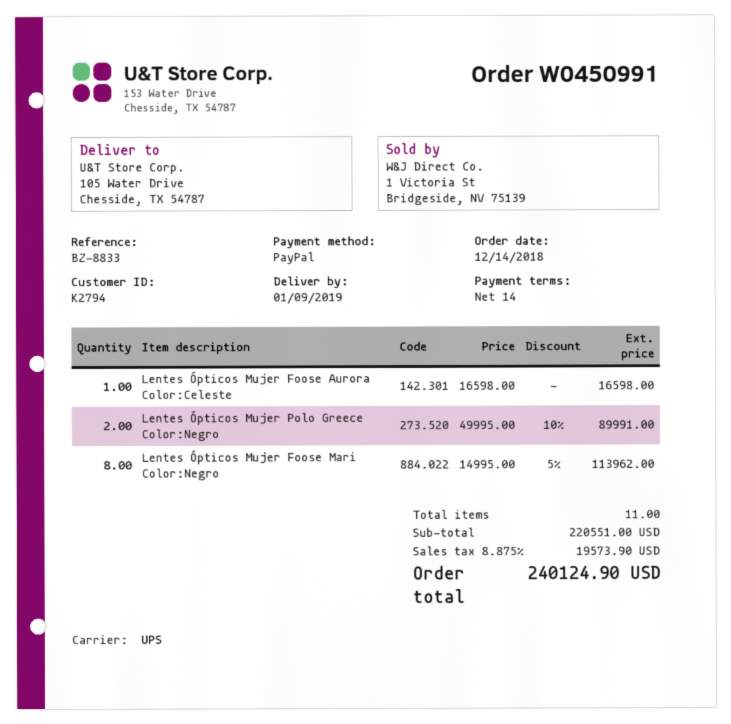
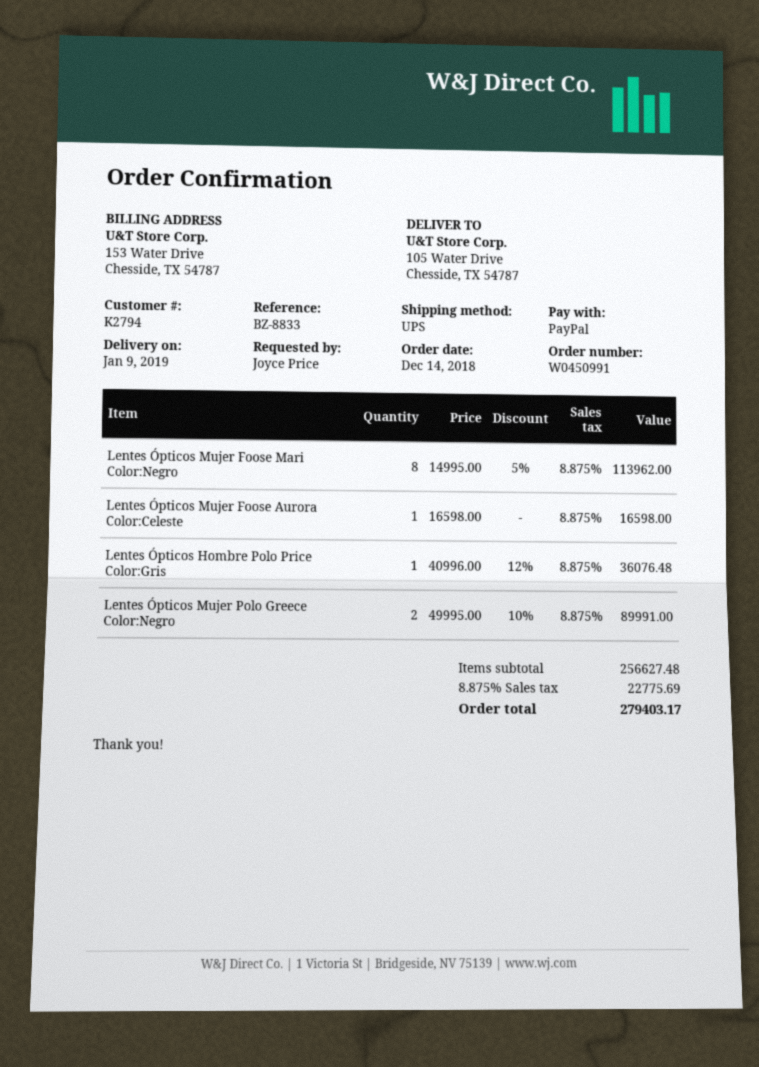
Lentes Ópticos Hombre Polo Price Color:Gris: none -> 1 x 40996.00 - 12% = 36076.48
subtotal: 220551.00 -> 256627.48
tax: 8.875% = 19573.90 -> 8.875% = 22775.69
total: 240124.90 -> 279403.17

